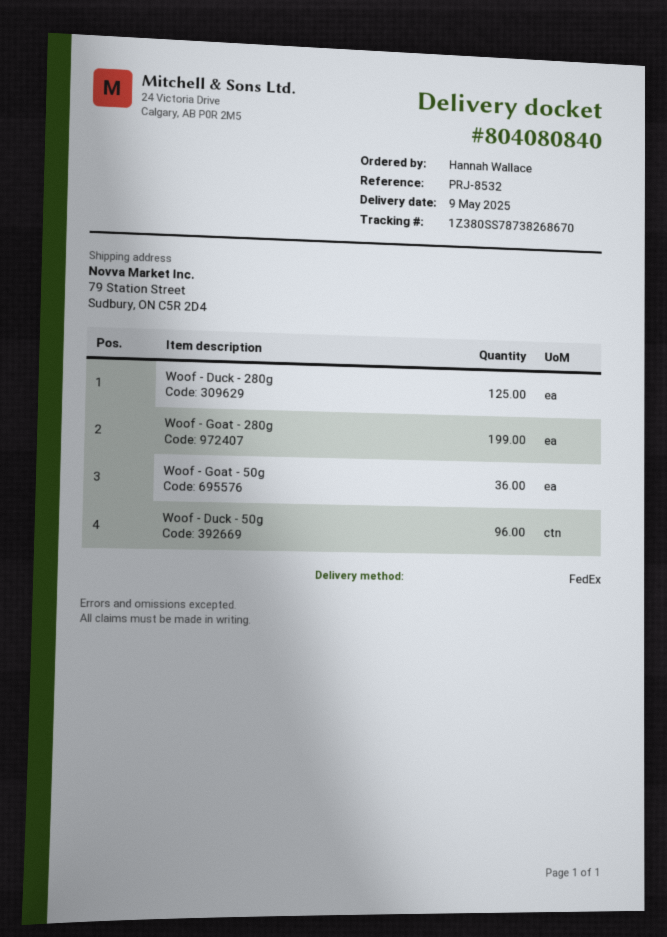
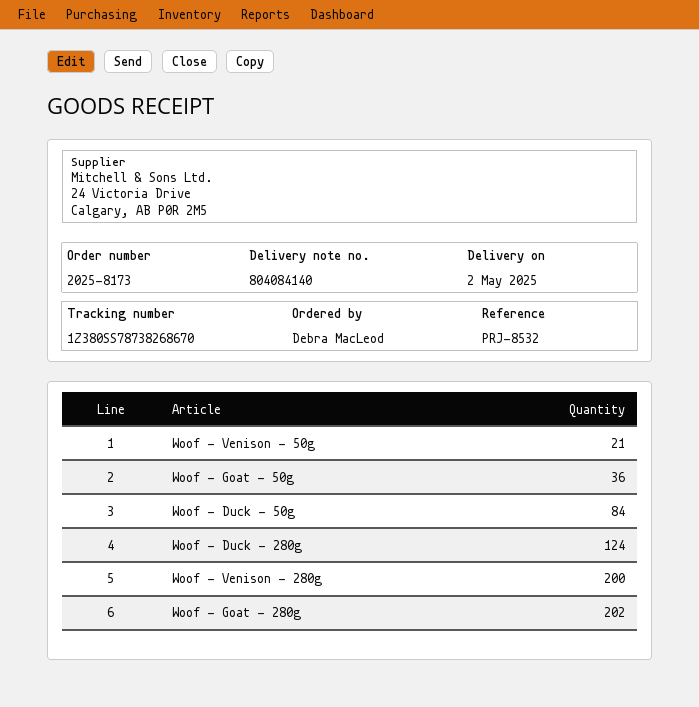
delivery note number: 804080840 -> 804084140
delivery date: 2025-05-09 -> 2025-05-02
ordered by: Hannah Wallace -> Debra MacLeod
Woof - Duck - 280g: 125 -> 124
Woof - Goat - 280g: 199 -> 202
Woof - Duck - 50g: 96 -> 84
Woof - Venison - 50g: none -> 21
Woof - Venison - 280g: none -> 200

